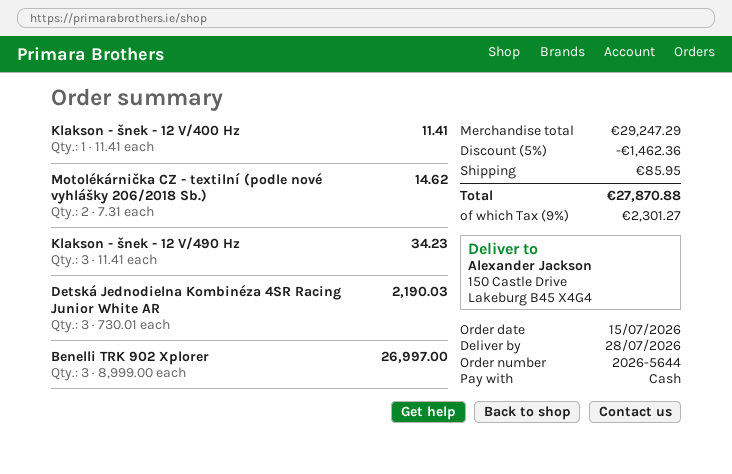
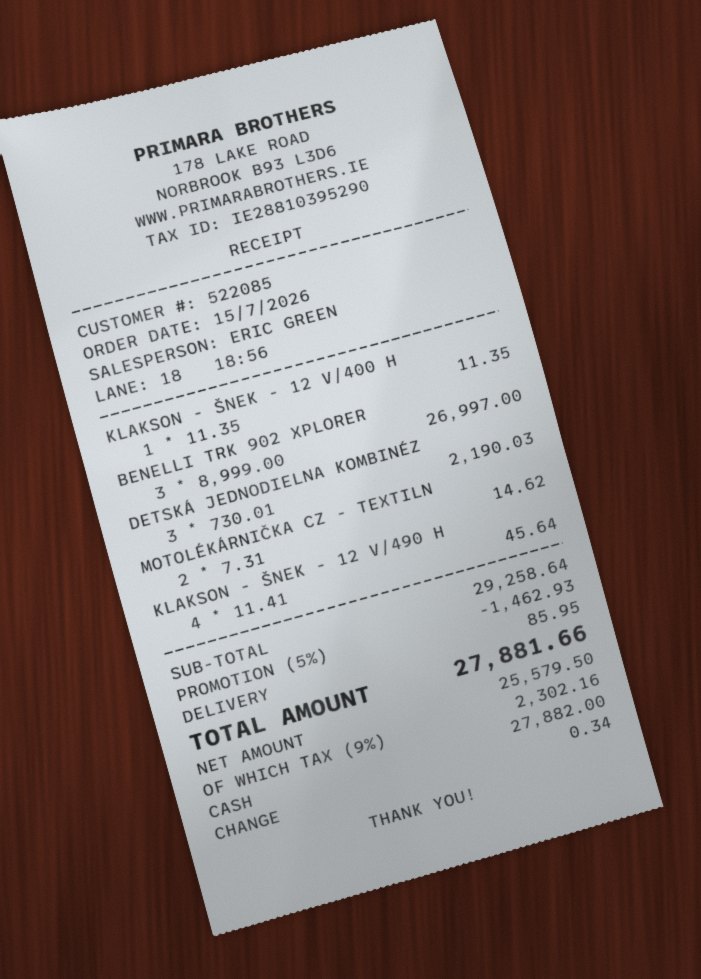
Klakson - šnek - 12 V/400 Hz: 1 x 11.41 = 11.41 -> 1 x 11.35 = 11.35
Klakson - šnek - 12 V/490 Hz: 3 x 11.41 = 34.23 -> 4 x 11.41 = 45.64
subtotal: 29247.29 -> 29258.64
discount: 5% = 1462.36 -> 5% = 1462.93
tax: 9% = 2301.27 -> 9% = 2302.16
total: 27870.88 -> 27881.66

